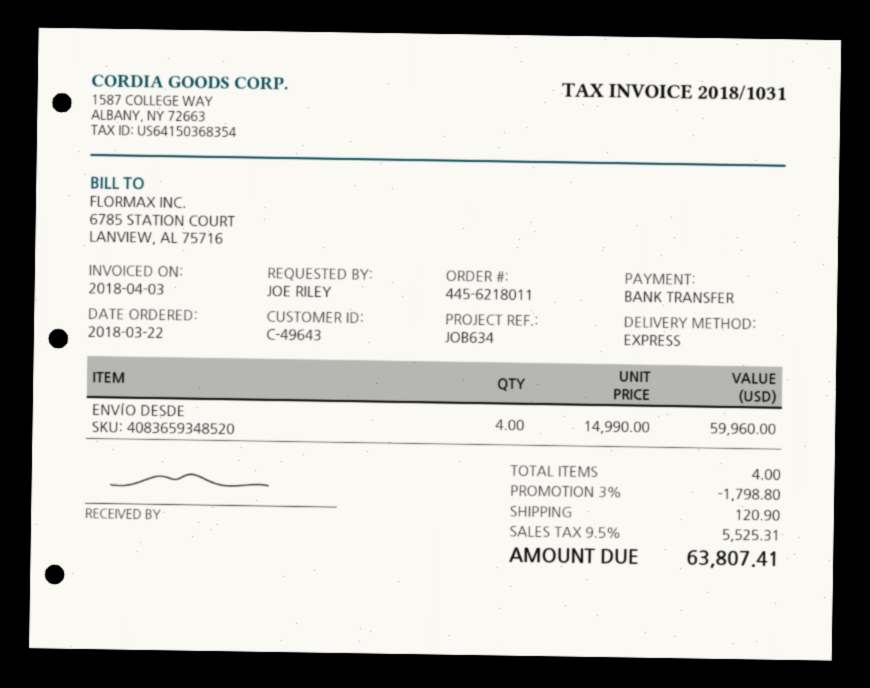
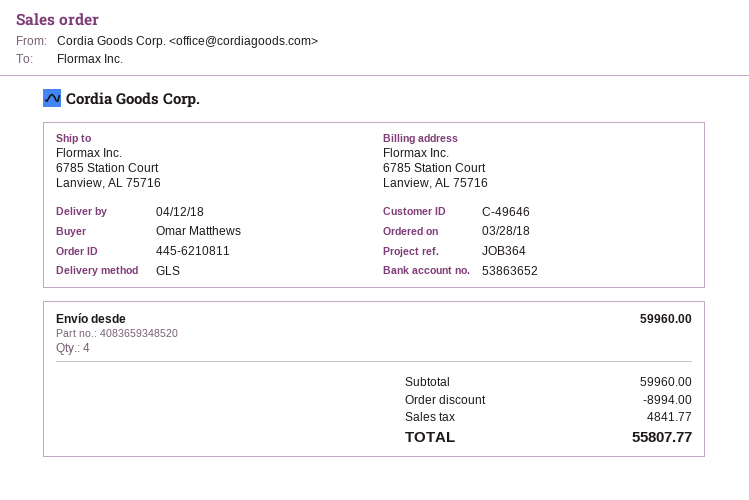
order number: 445-6218011 -> 445-6210811
order date: 2018-03-22 -> 2018-03-28
customer number: C-49643 -> C-49646
reference: JOB634 -> JOB364
ordered by: JOE RILEY -> Omar Matthews
shipping method: express -> GLS
discount: 1798.80 -> 8994.00
shipping: 120.90 -> none
tax: 5525.31 -> 4841.77
total: 63807.41 -> 55807.77

